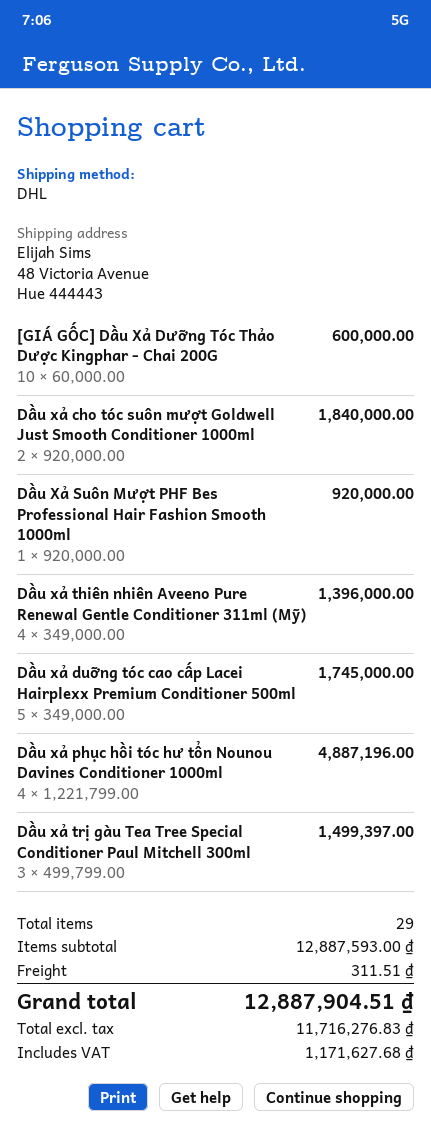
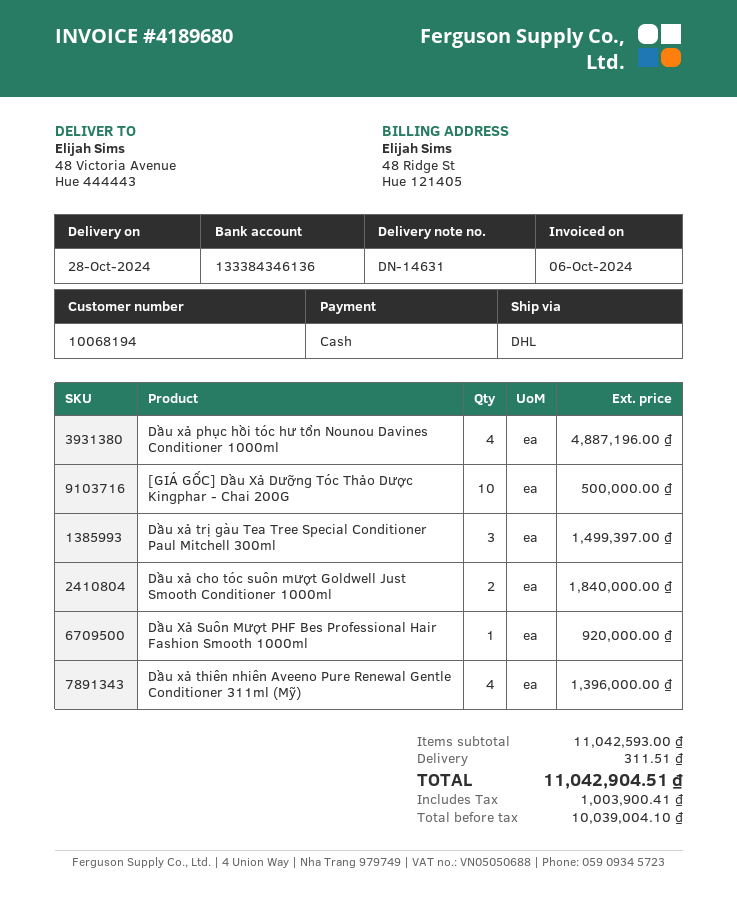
[GIÁ GỐC] Dầu Xả Dưỡng Tóc Thảo Dược Kingphar - Chai 200G: 10 for 600000.00 -> 10 for 500000.00
Dầu xả duỡng tóc cao cấp Lacei Hairplexx Premium Conditioner 500ml: 5 for 1745000.00 -> none
subtotal: 12887593.00 -> 11042593.00
net: 11716276.83 -> 10039004.10
tax: 1171627.68 -> 1003900.41
total: 12887904.51 -> 11042904.51

